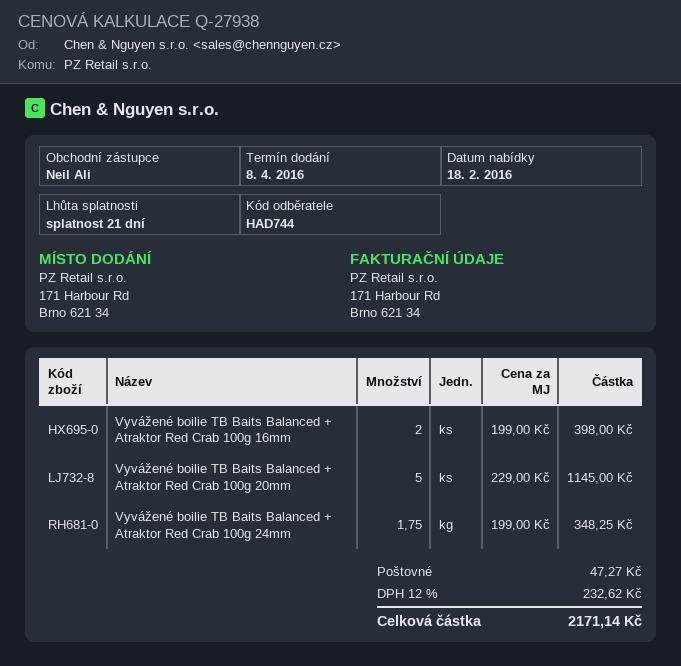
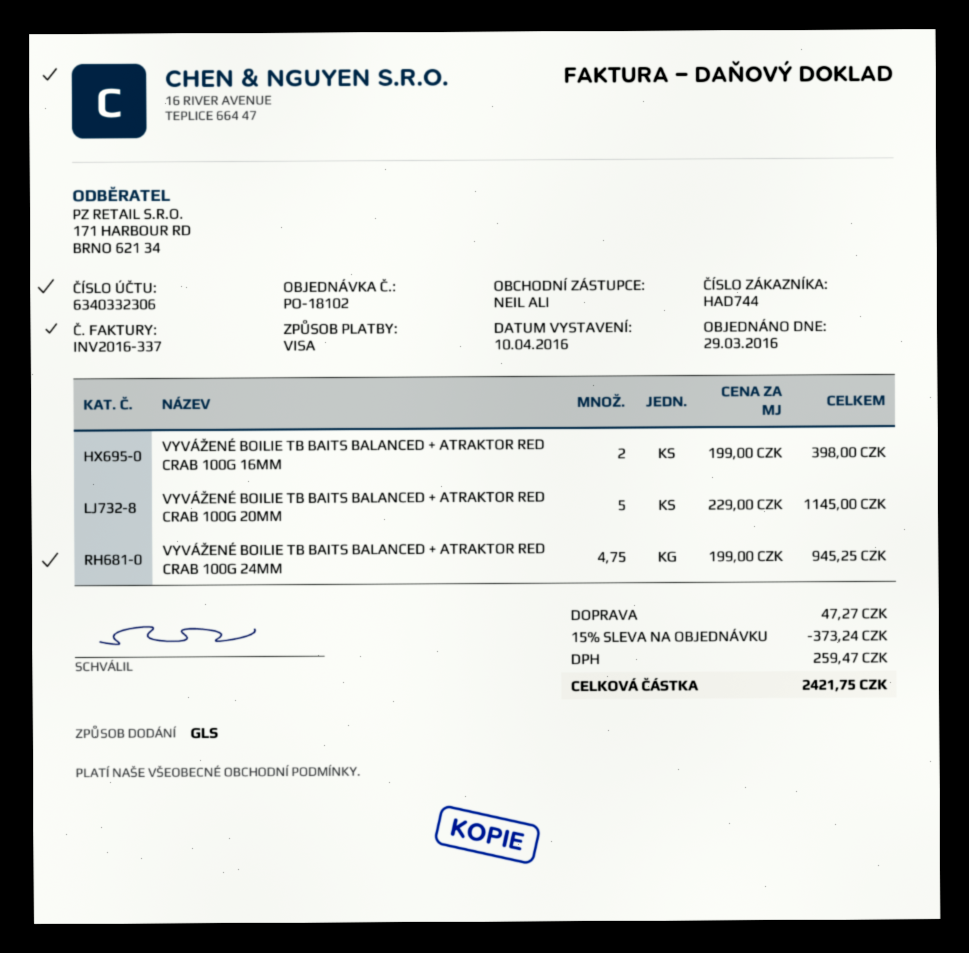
Vyvážené boilie TB Baits Balanced + Atraktor Red Crab 100g 24mm: 1.75 x 199.00 = 348.25 -> 4.75 x 199.00 = 945.25
discount: none -> 15% = 373.24
tax: 232.62 -> 259.47
total: 2171.14 -> 2421.75

